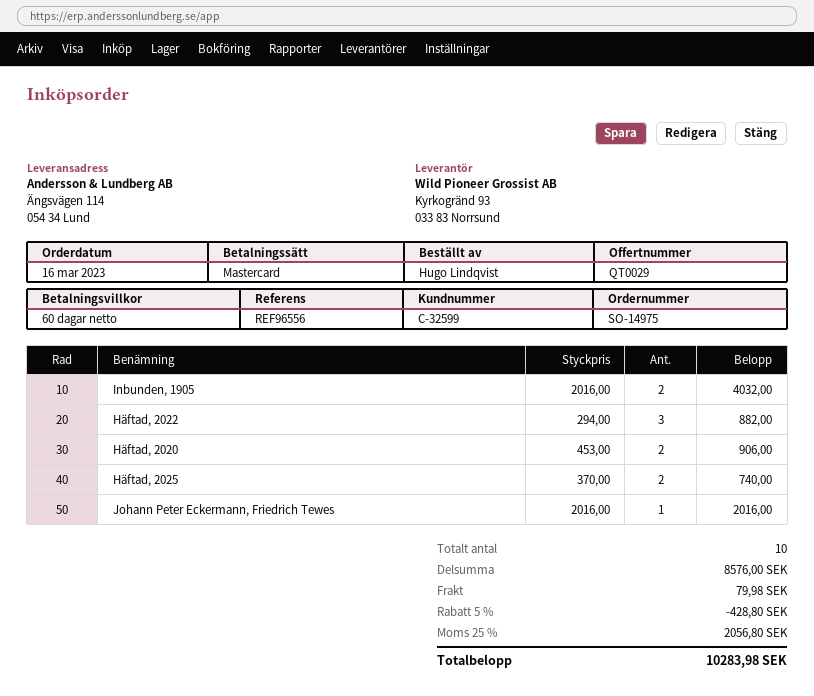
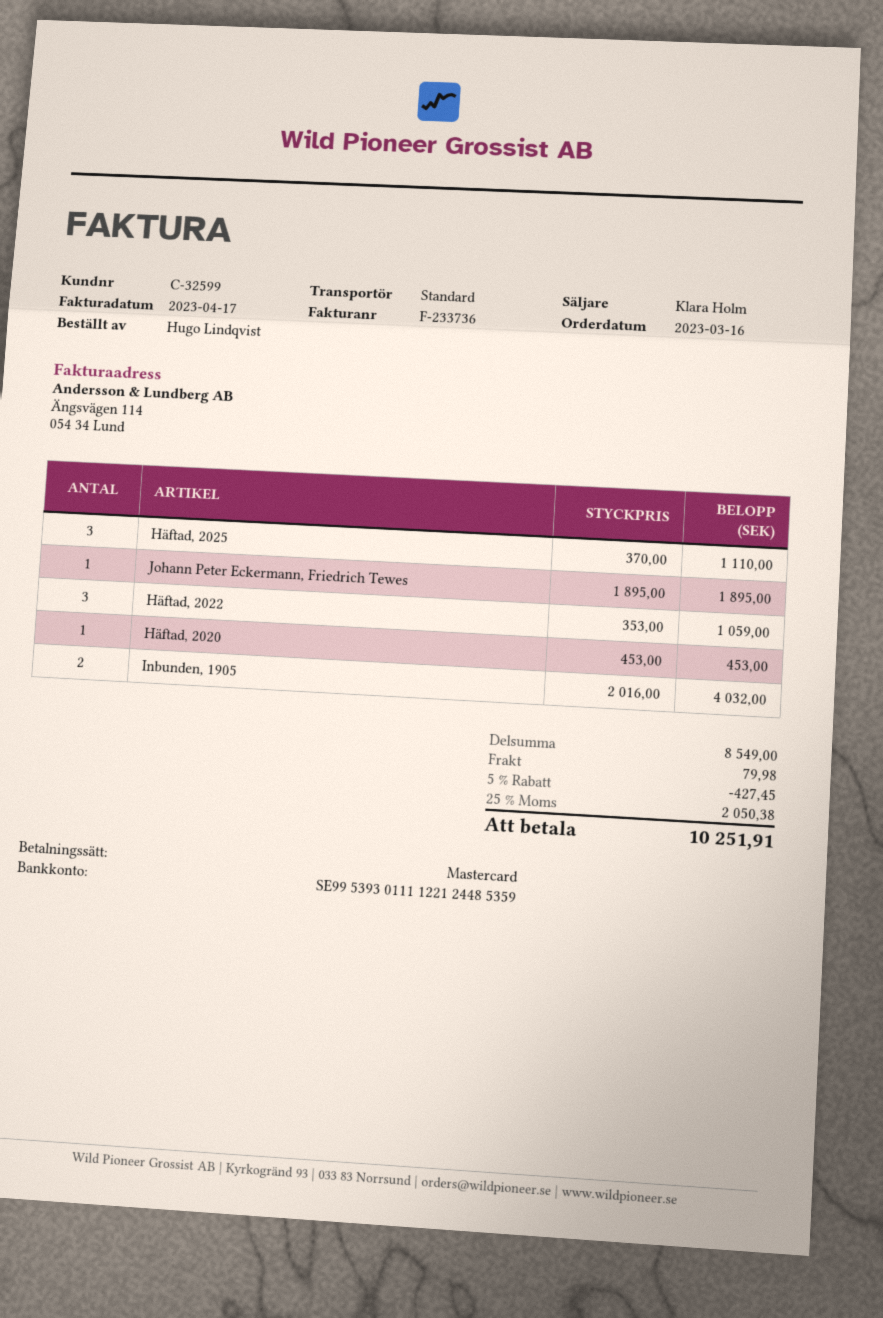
Häftad, 2022: 3 x 294.00 = 882.00 -> 3 x 353.00 = 1059.00
Häftad, 2020: 2 x 453.00 = 906.00 -> 1 x 453.00 = 453.00
Häftad, 2025: 2 x 370.00 = 740.00 -> 3 x 370.00 = 1110.00
Johann Peter Eckermann, Friedrich Tewes: 1 x 2016.00 = 2016.00 -> 1 x 1895.00 = 1895.00
subtotal: 8576.00 -> 8549.00
discount: 5% = 428.80 -> 5% = 427.45
tax: 25% = 2056.80 -> 25% = 2050.38
total: 10283.98 -> 10251.91

